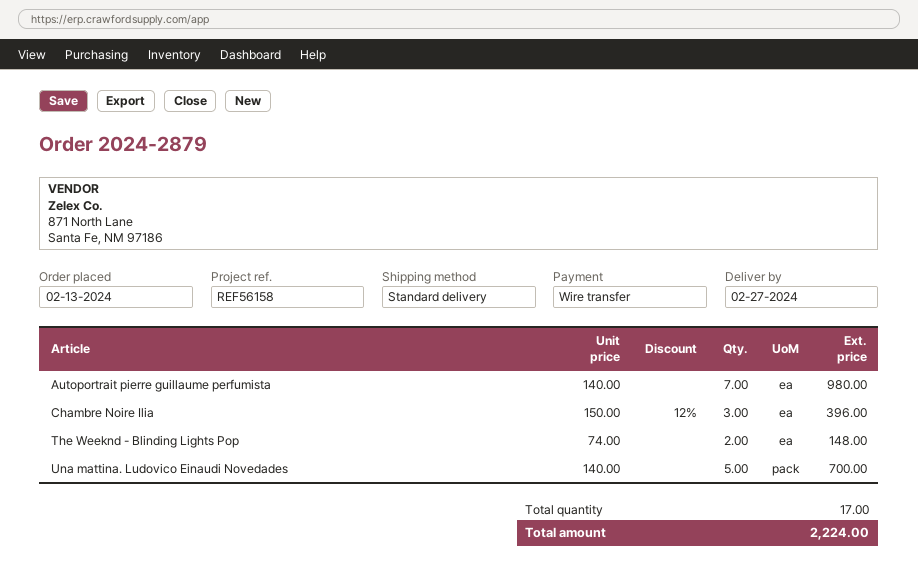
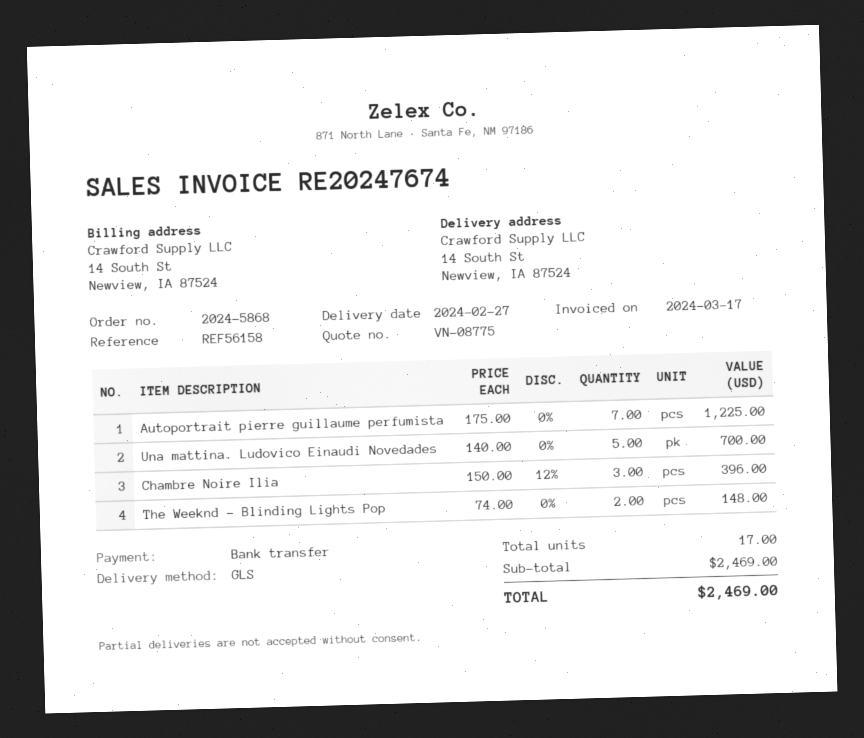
order number: 2024-2879 -> 2024-5868
shipping method: standard -> GLS
Autoportrait pierre guillaume perfumista: 7 x 140.00 = 980.00 -> 7 x 175.00 = 1225.00
total: 2224.00 -> 2469.00

